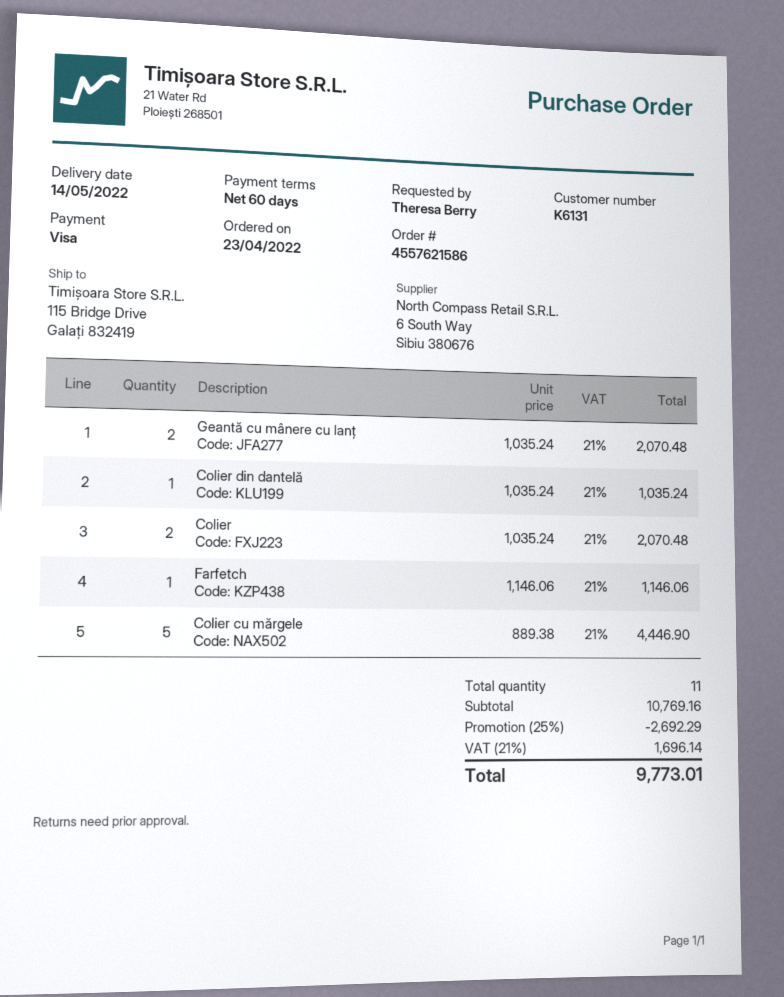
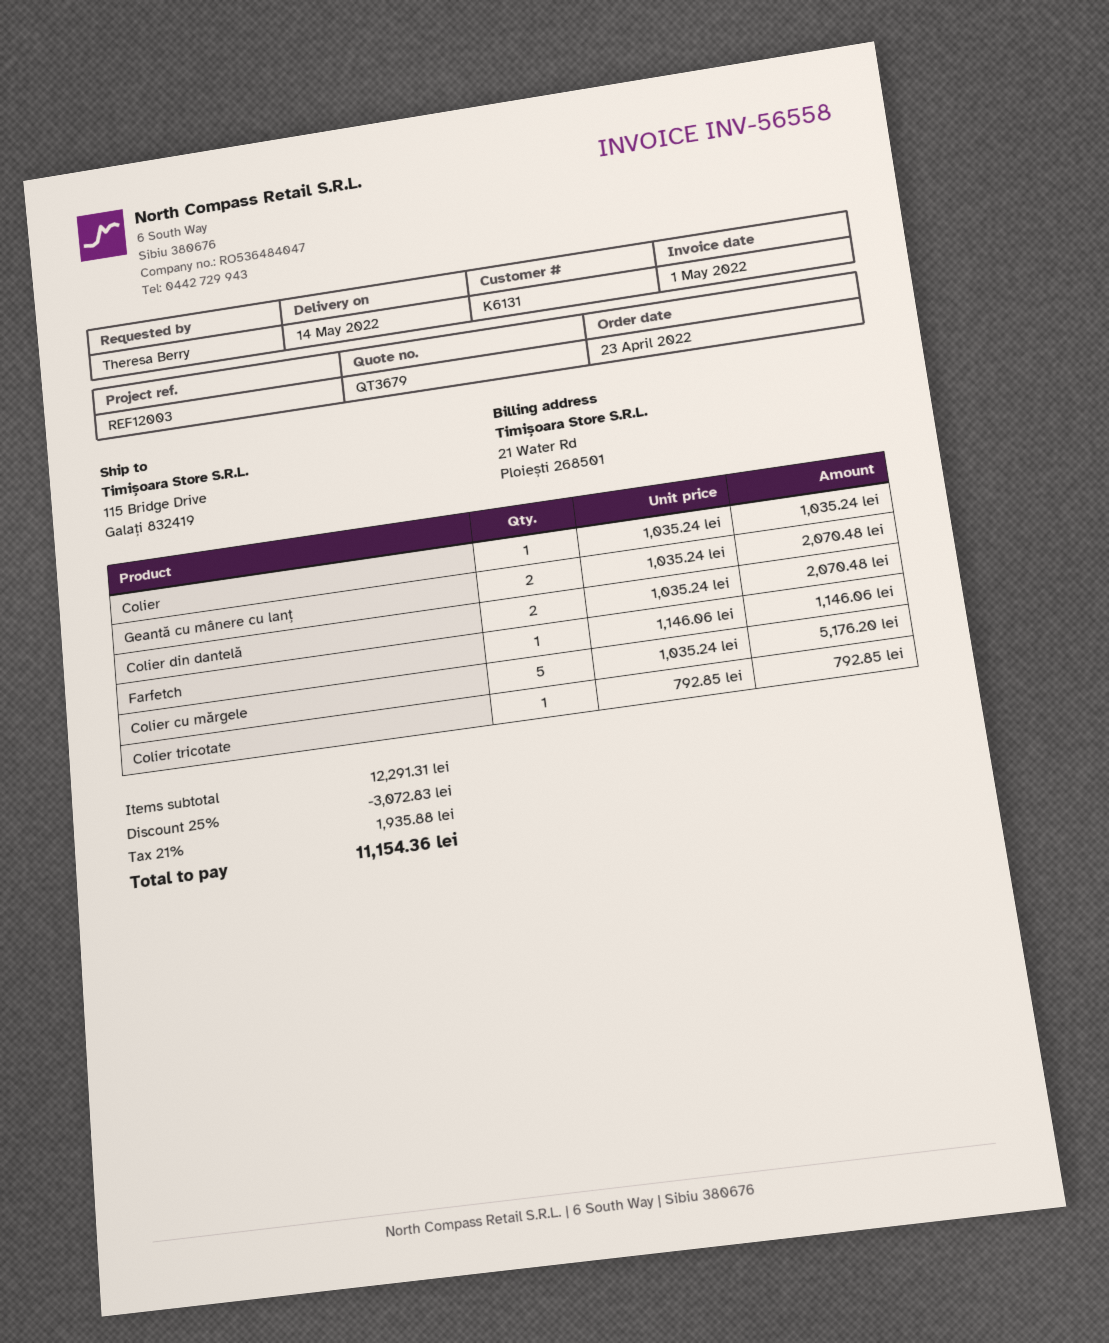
Colier din dantelă: 1 x 1035.24 = 1035.24 -> 2 x 1035.24 = 2070.48
Colier: 2 x 1035.24 = 2070.48 -> 1 x 1035.24 = 1035.24
Colier cu mărgele: 5 x 889.38 = 4446.90 -> 5 x 1035.24 = 5176.20
Colier tricotate: none -> 1 x 792.85 = 792.85
subtotal: 10769.16 -> 12291.31
discount: 25% = 2692.29 -> 25% = 3072.83
tax: 21% = 1696.14 -> 21% = 1935.88
total: 9773.01 -> 11154.36

